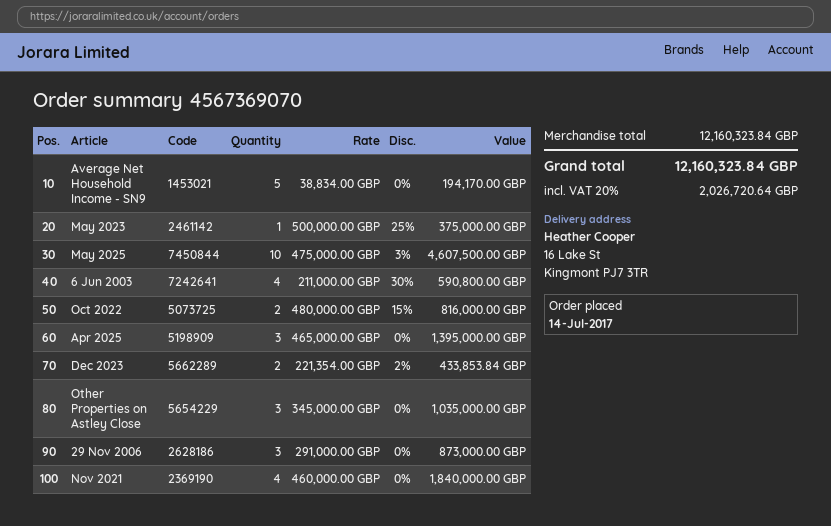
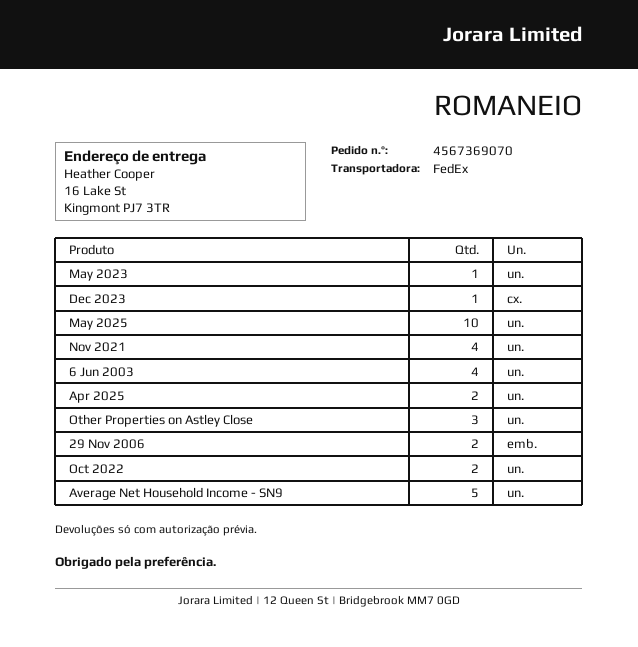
Apr 2025: 3 -> 2
Dec 2023: 2 -> 1
29 Nov 2006: 3 -> 2

